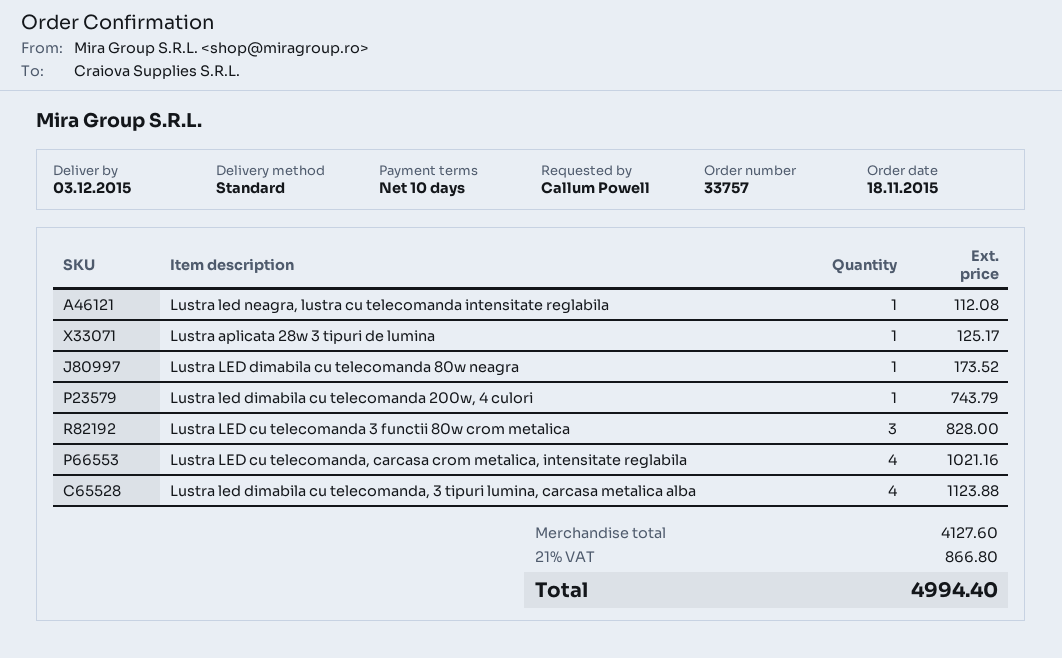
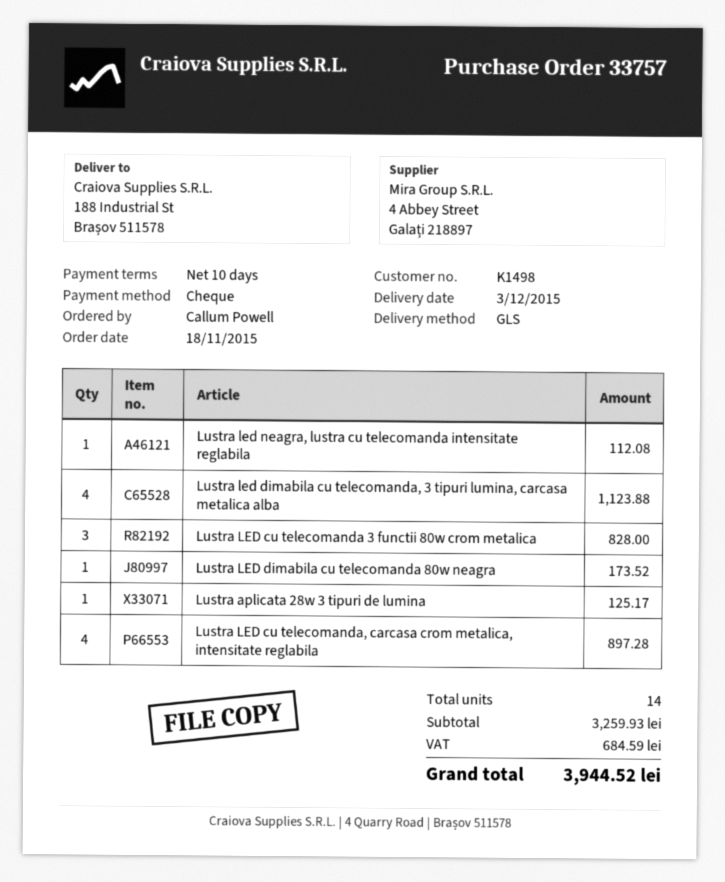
shipping method: standard -> GLS
Lustra led dimabila cu telecomanda 200w, 4 culori: 1 for 743.79 -> none
Lustra LED cu telecomanda, carcasa crom metalica, intensitate reglabila: 4 for 1021.16 -> 4 for 897.28
subtotal: 4127.60 -> 3259.93
tax: 866.80 -> 684.59
total: 4994.40 -> 3944.52

